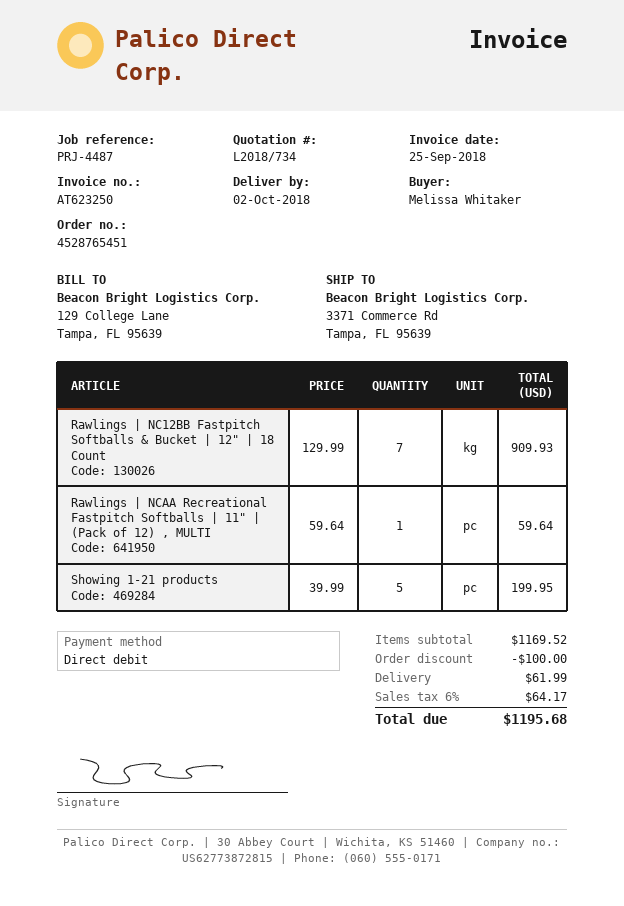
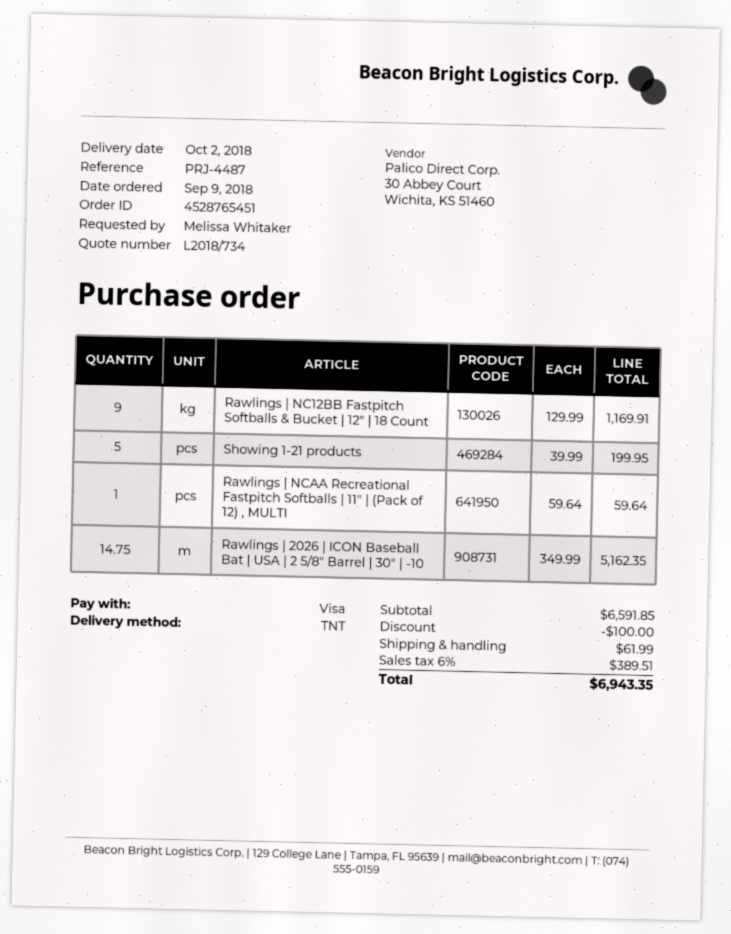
payment method: direct debit -> Visa
Rawlings | NC12BB Fastpitch Softballs & Bucket | 12" | 18 Count: 7 x 129.99 = 909.93 -> 9 x 129.99 = 1169.91
Rawlings | 2026 | ICON Baseball Bat | USA | 2 5/8" Barrel | 30" | -10: none -> 14.75 x 349.99 = 5162.35
subtotal: 1169.52 -> 6591.85
tax: 6% = 64.17 -> 6% = 389.51
total: 1195.68 -> 6943.35

